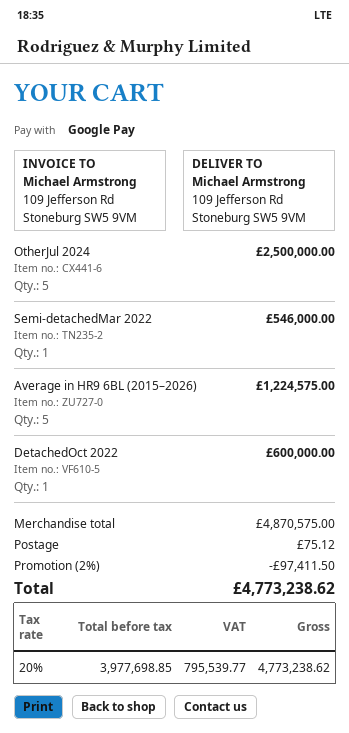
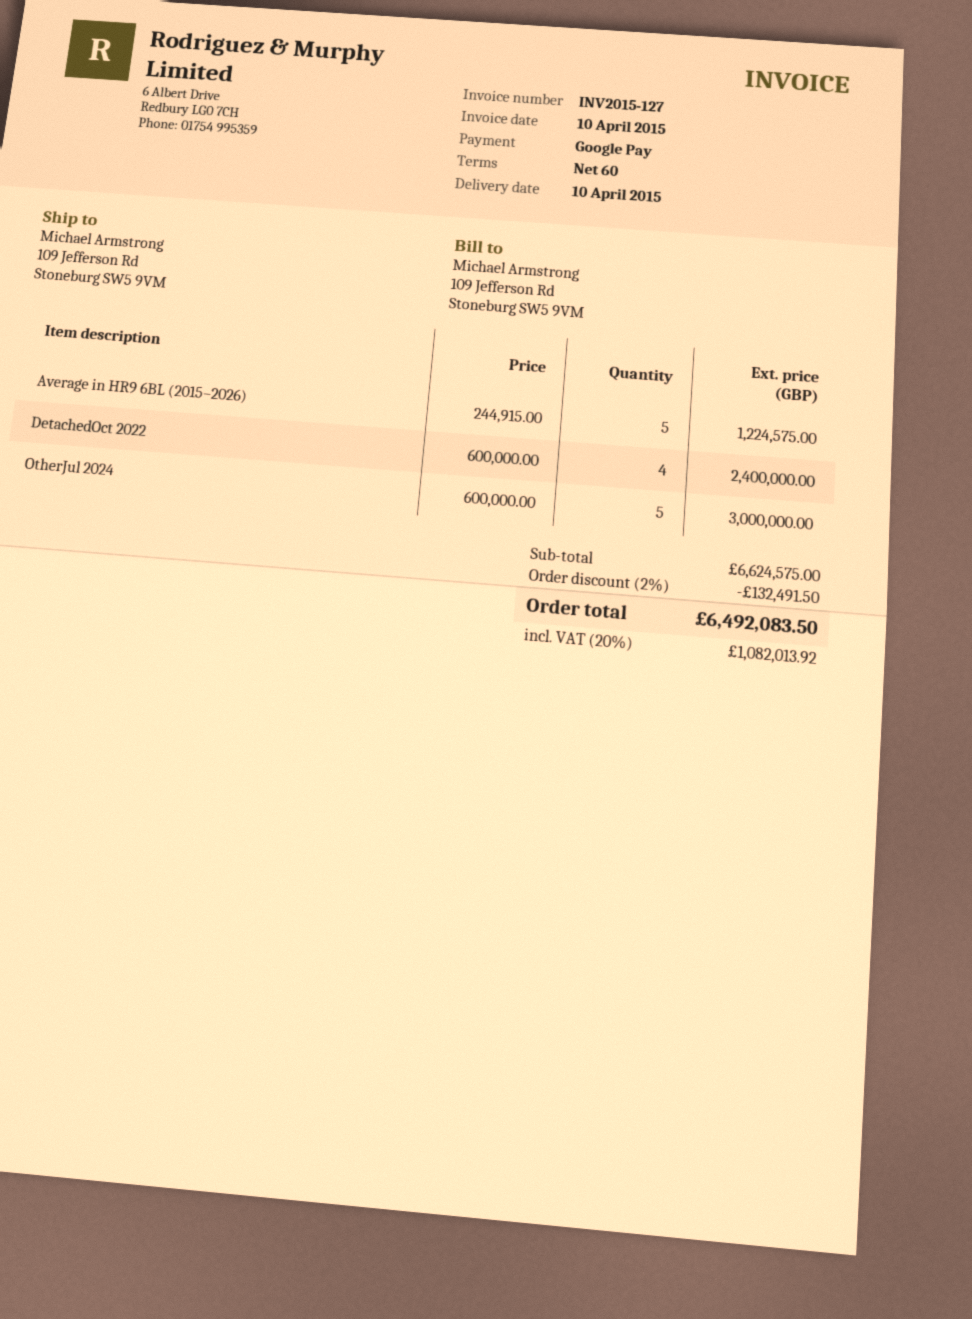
OtherJul 2024: 5 for 2500000.00 -> 5 for 3000000.00
Semi-detachedMar 2022: 1 for 546000.00 -> none
DetachedOct 2022: 1 for 600000.00 -> 4 for 2400000.00
subtotal: 4870575.00 -> 6624575.00
discount: 2% = 97411.50 -> 2% = 132491.50
shipping: 75.12 -> none
tax: 20% = 795539.77 -> 20% = 1082013.92
total: 4773238.62 -> 6492083.50

